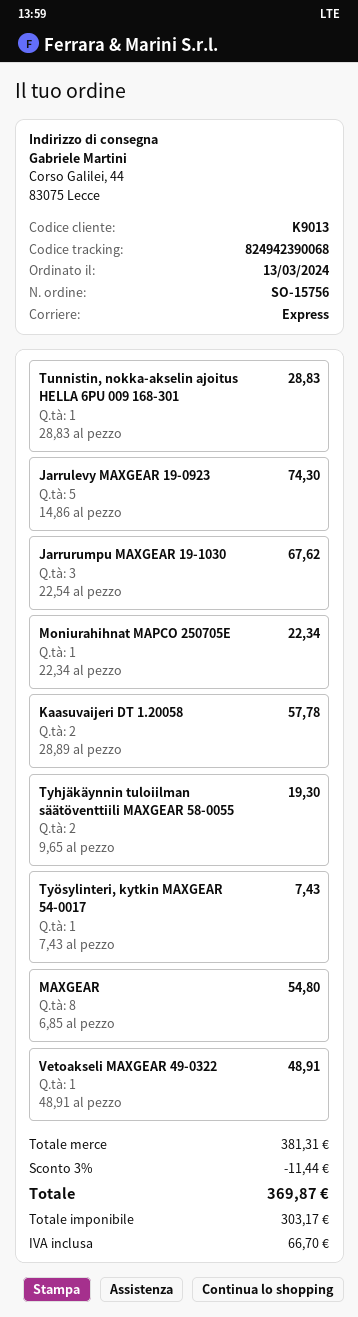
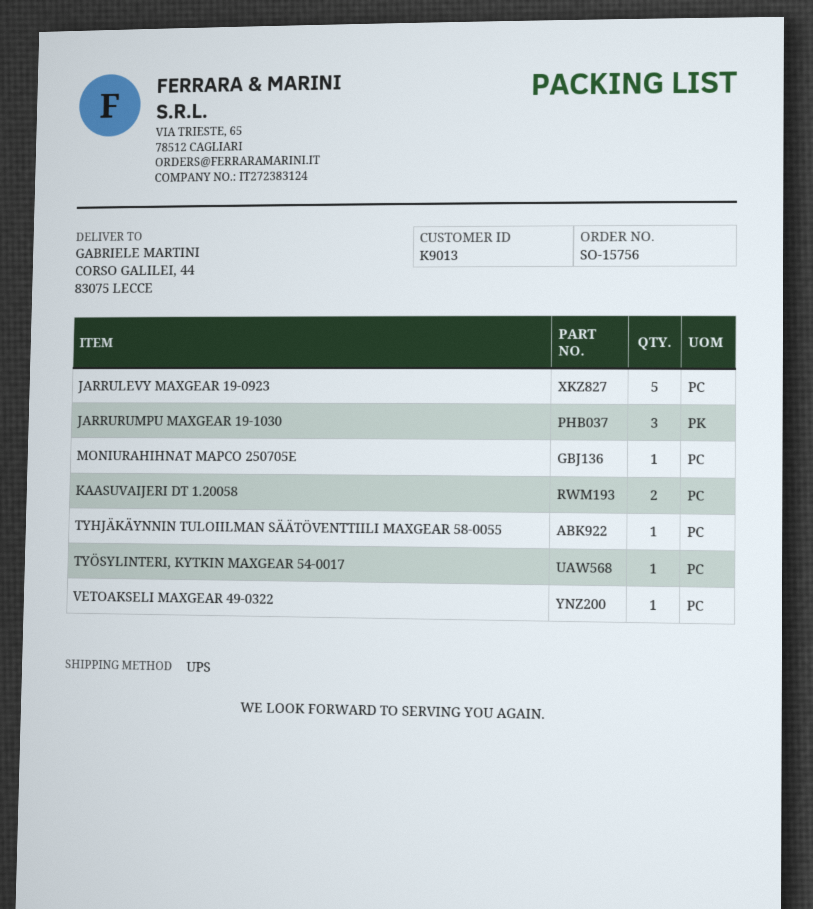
shipping method: express -> UPS
Tunnistin, nokka-akselin ajoitus HELLA 6PU 009 168-301: 1 -> none
Tyhjäkäynnin tuloiilman säätöventtiili MAXGEAR 58-0055: 2 -> 1
MAXGEAR: 8 -> none

